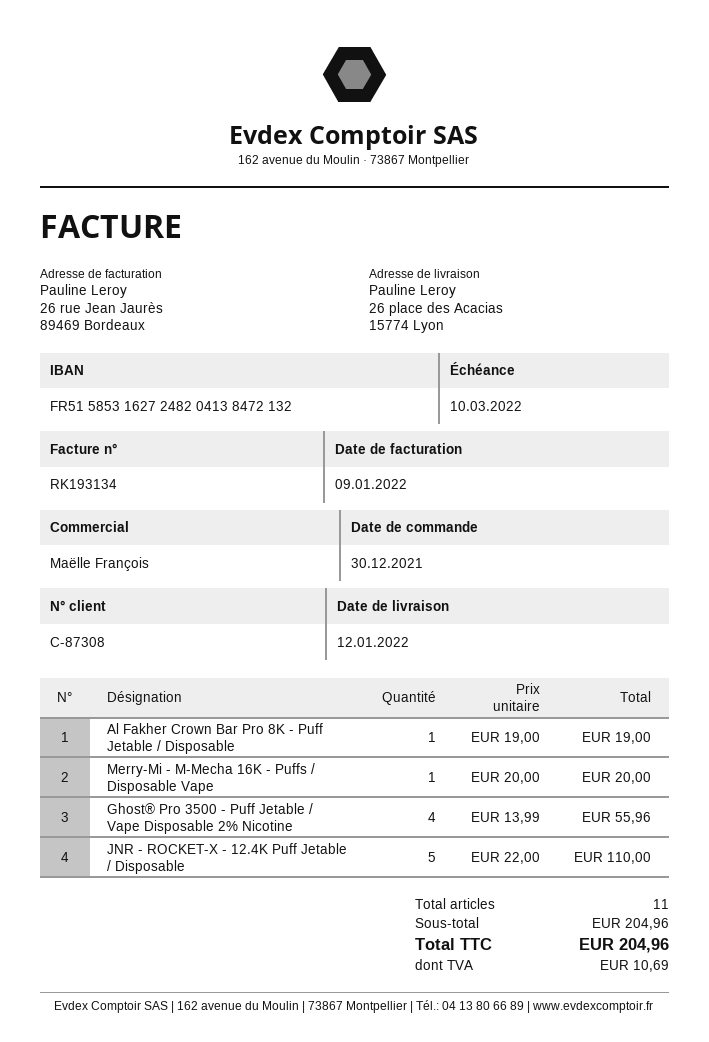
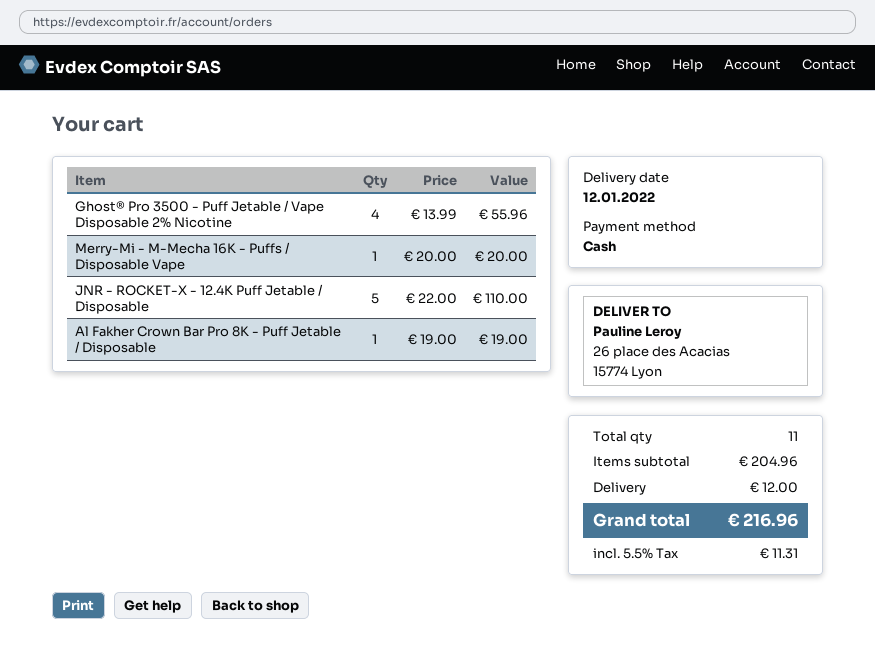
shipping: none -> 12.00
tax: 10.69 -> 11.31
total: 204.96 -> 216.96

